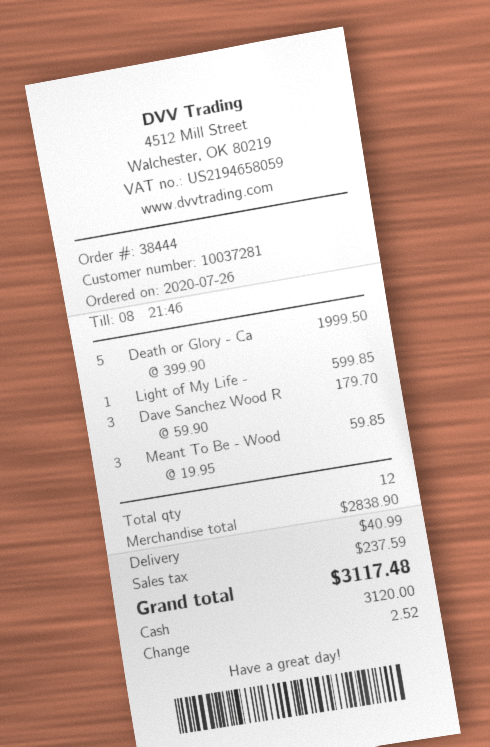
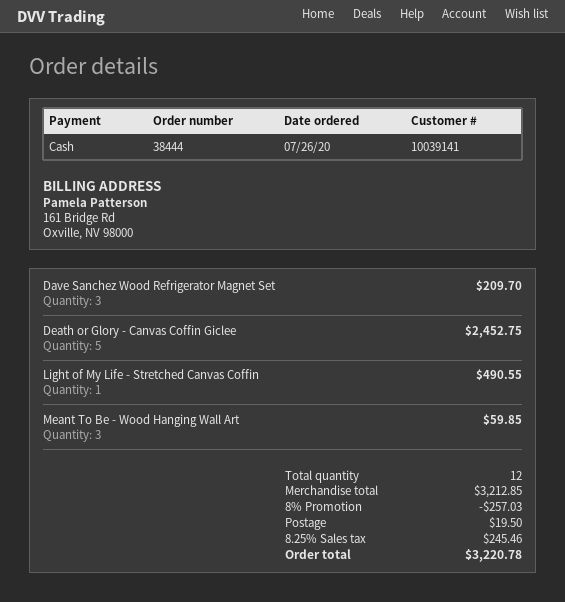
customer number: 10037281 -> 10039141
Death or Glory - Ca: 5 for 1999.50 -> 5 for 2452.75
Light of My Life -: 1 for 599.85 -> 1 for 490.55
Dave Sanchez Wood R: 3 for 179.70 -> 3 for 209.70
subtotal: 2838.90 -> 3212.85
discount: none -> 8% = 257.03
shipping: 40.99 -> 19.50
tax: 237.59 -> 245.46
total: 3117.48 -> 3220.78

